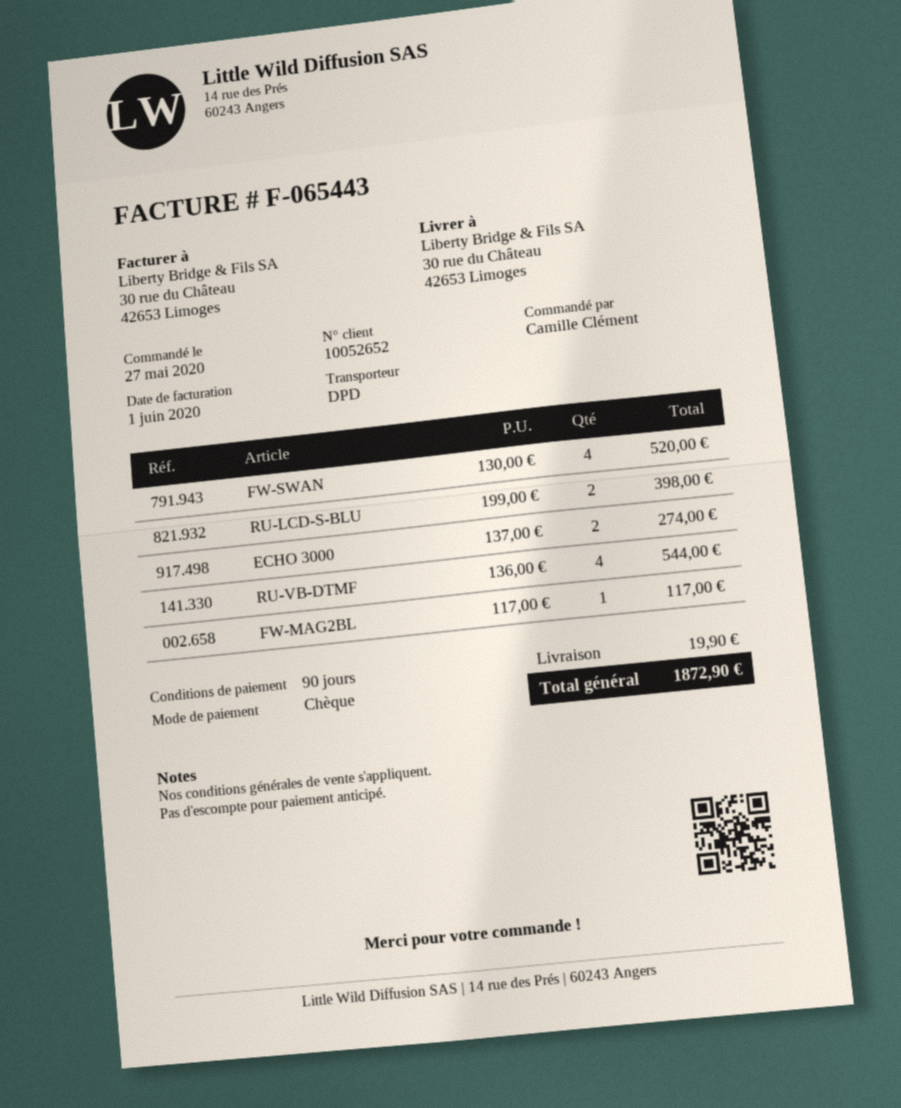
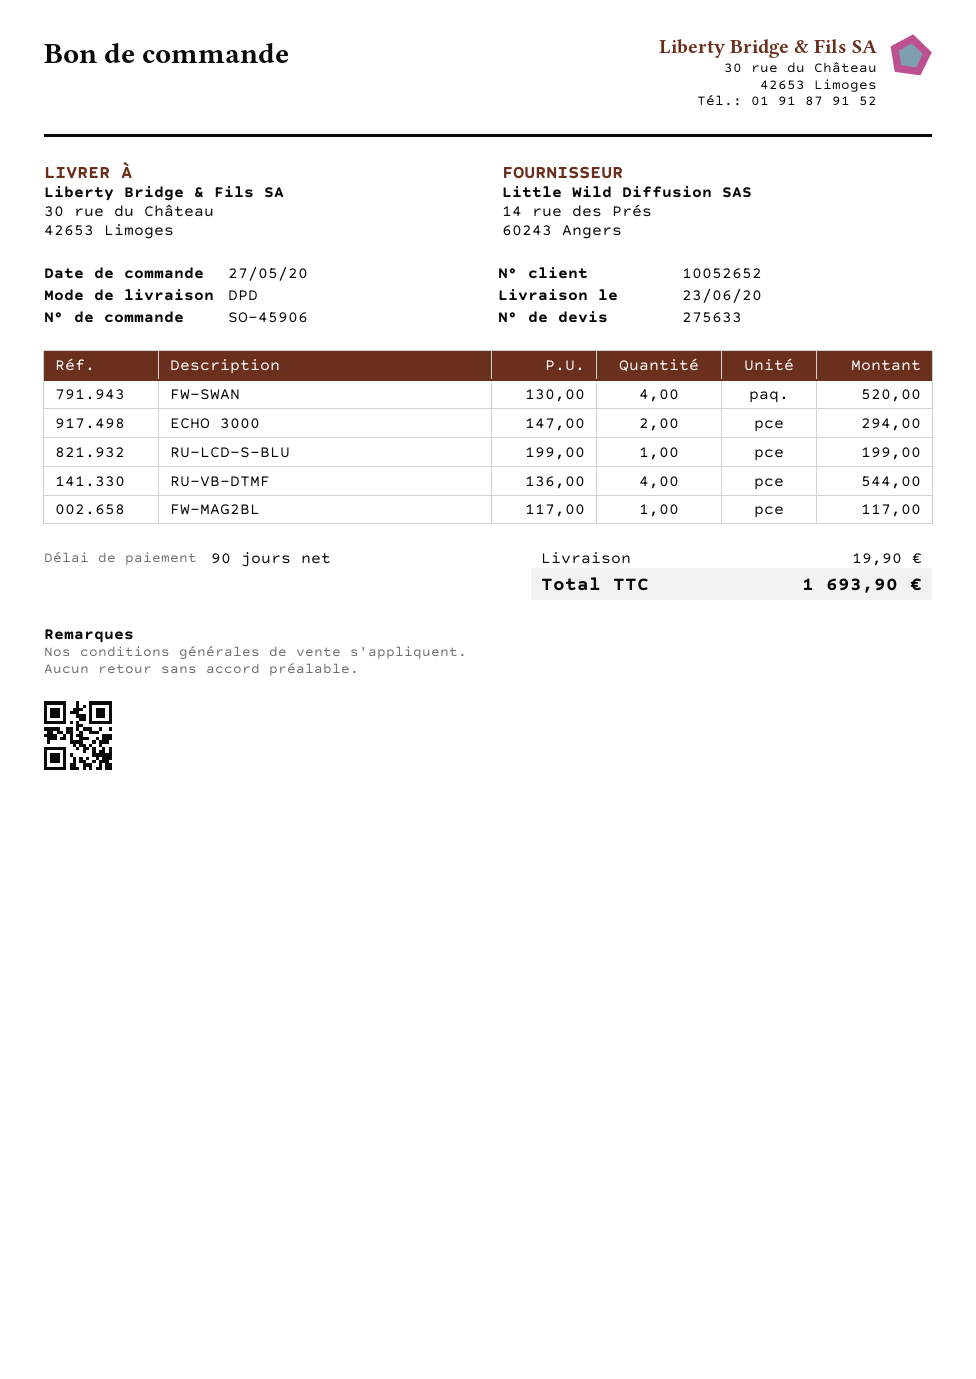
RU-LCD-S-BLU: 2 x 199.00 = 398.00 -> 1 x 199.00 = 199.00
ECHO 3000: 2 x 137.00 = 274.00 -> 2 x 147.00 = 294.00
total: 1872.90 -> 1693.90

